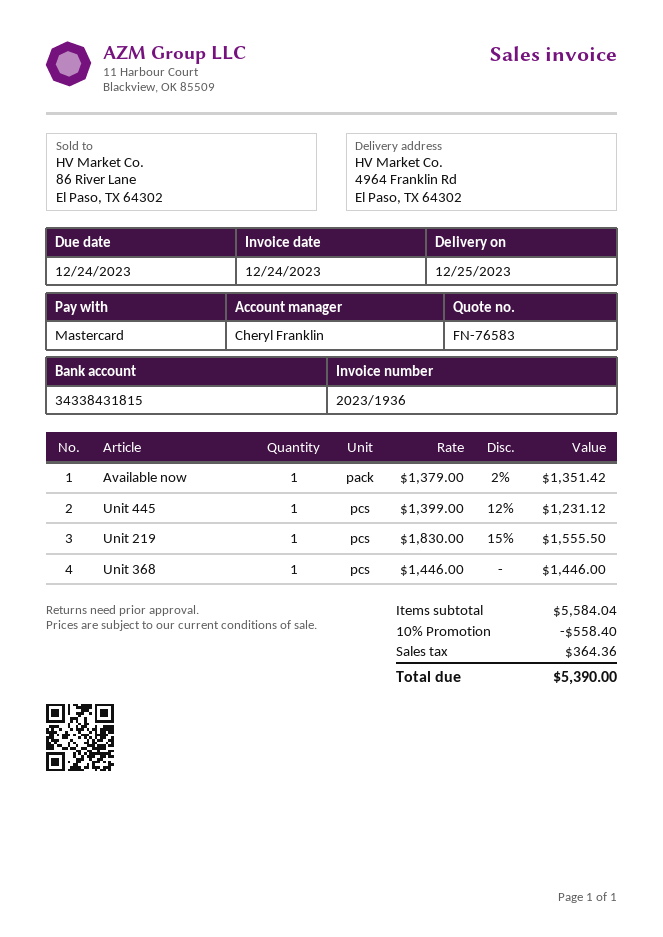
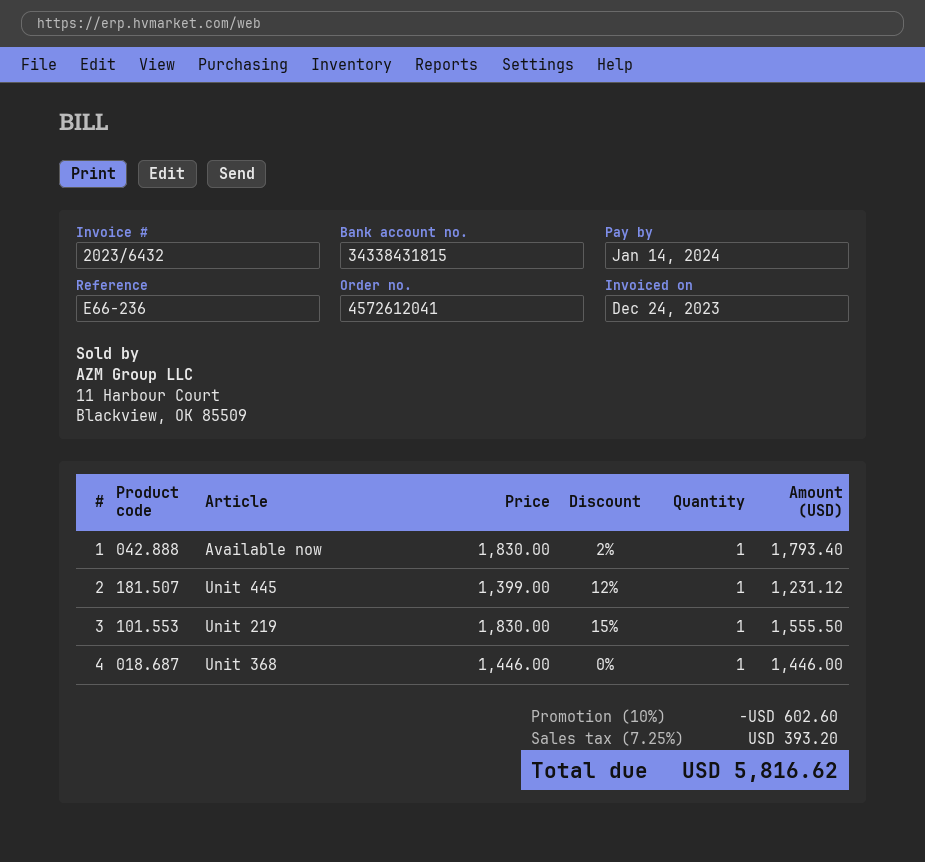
invoice number: 2023/1936 -> 2023/6432
due date: 2023-12-24 -> 2024-01-14
Available now: 1 x 1379.00 - 2% = 1351.42 -> 1 x 1830.00 - 2% = 1793.40
discount: 10% = 558.40 -> 10% = 602.60
tax: 364.36 -> 393.20
total: 5390.00 -> 5816.62

